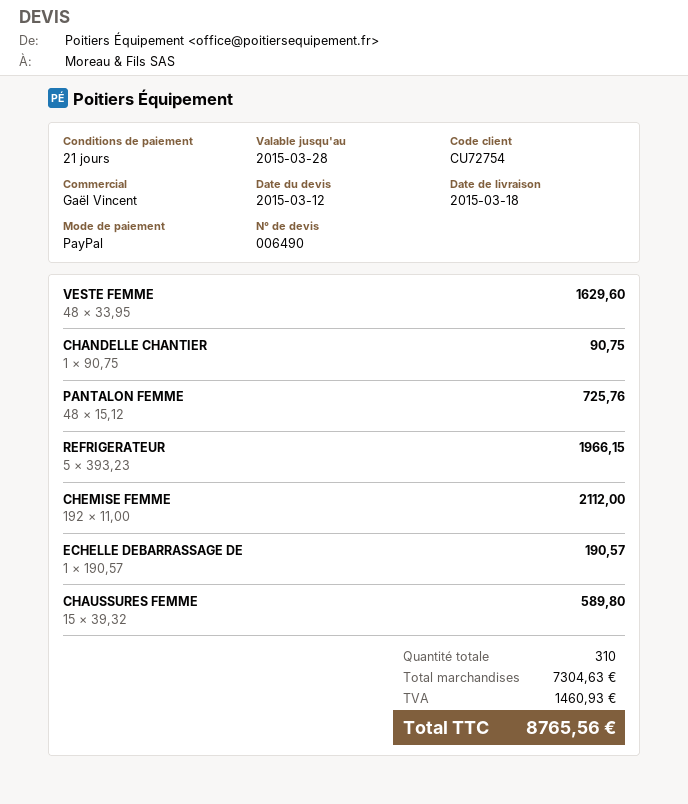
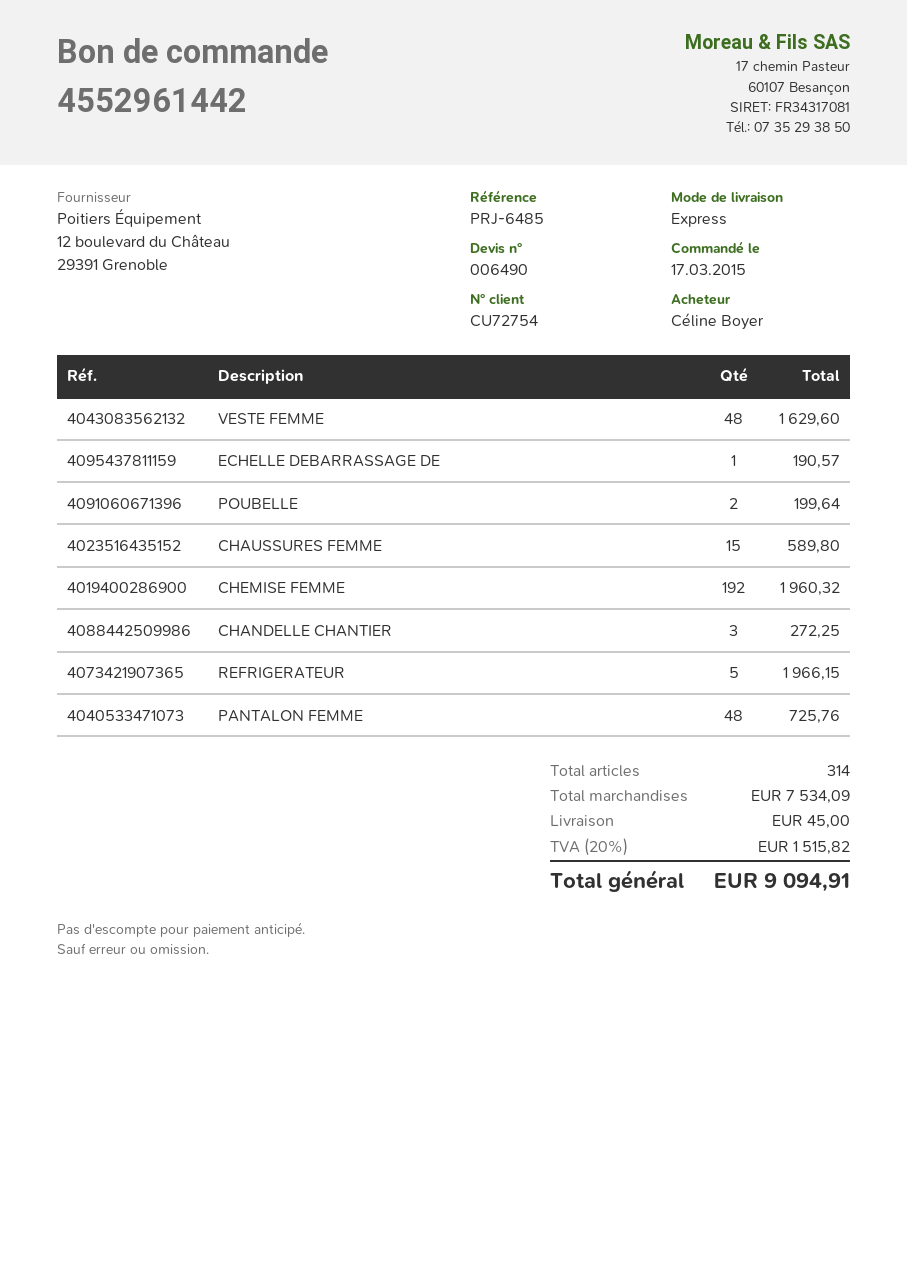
CHANDELLE CHANTIER: 1 for 90.75 -> 3 for 272.25
CHEMISE FEMME: 192 for 2112.00 -> 192 for 1960.32
POUBELLE: none -> 2 for 199.64
total quantity: 310 -> 314
subtotal: 7304.63 -> 7534.09
shipping: none -> 45.00
tax: 1460.93 -> 1515.82
total: 8765.56 -> 9094.91

